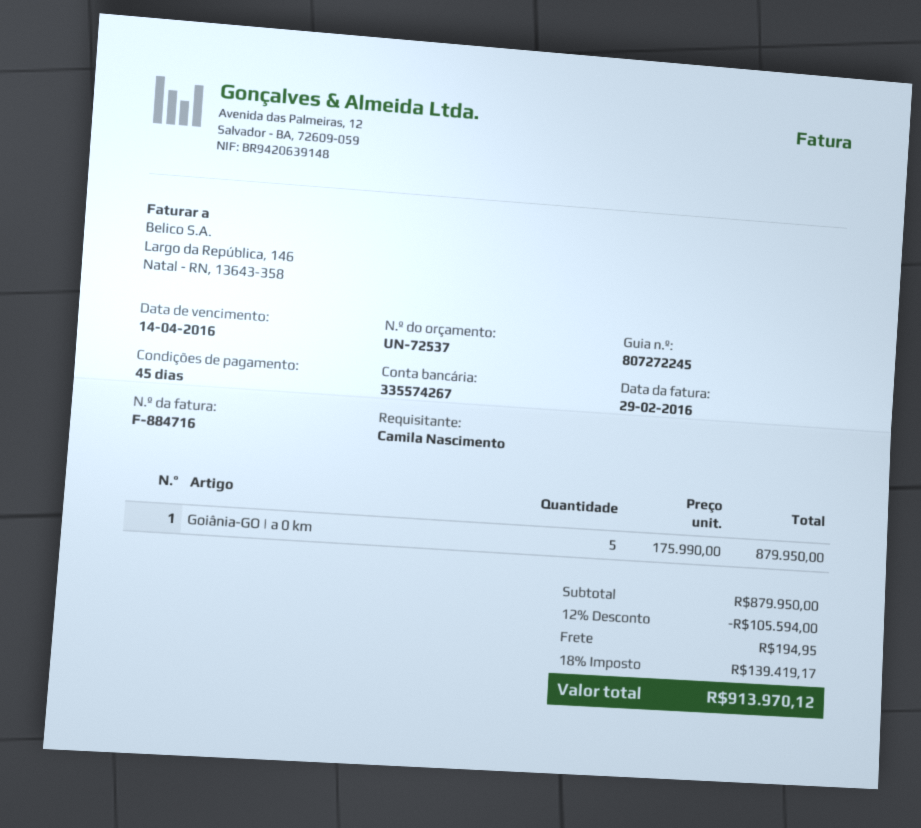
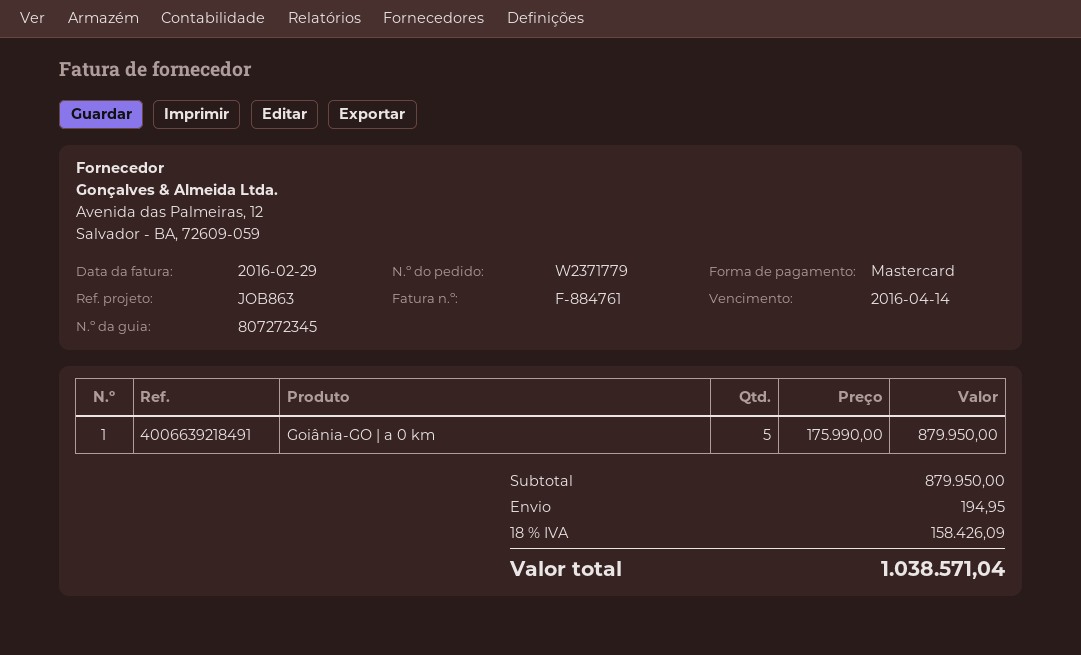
delivery note number: 807272245 -> 807272345
invoice number: F-884716 -> F-884761
discount: 12% = 105594.00 -> none
tax: 18% = 139419.17 -> 18% = 158426.09
total: 913970.12 -> 1038571.04

